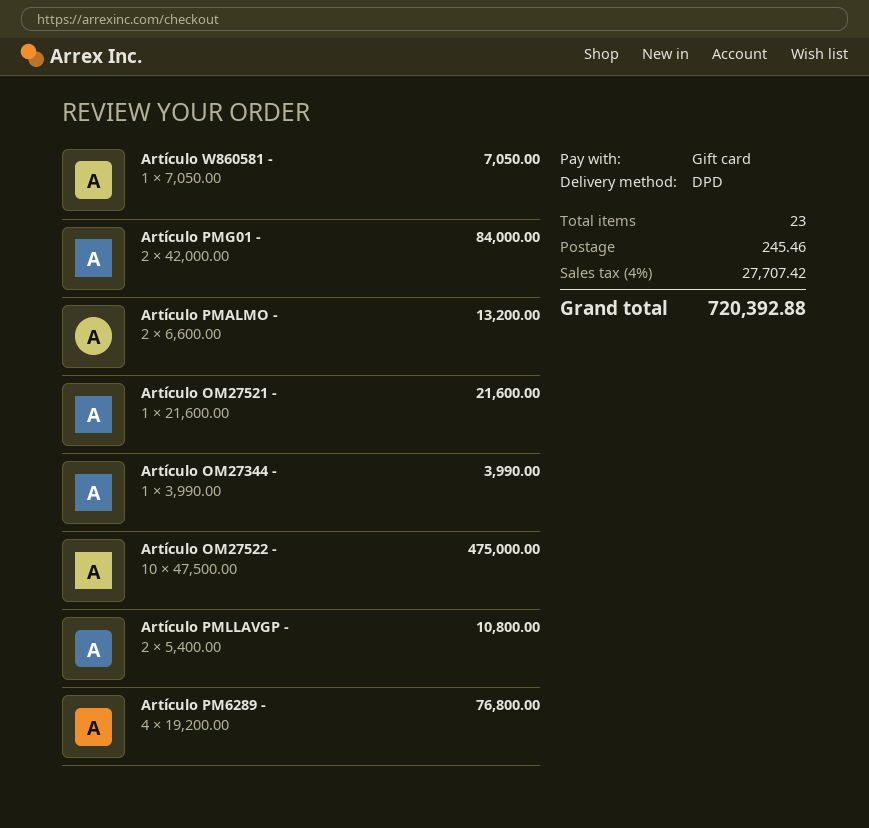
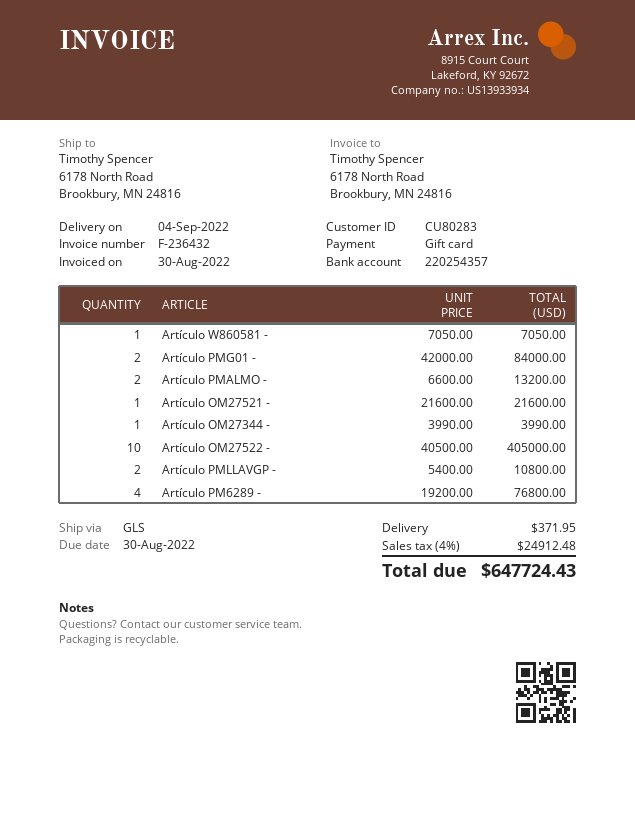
shipping method: DPD -> GLS
Artículo OM27522 -: 10 x 47500.00 = 475000.00 -> 10 x 40500.00 = 405000.00
shipping: 245.46 -> 371.95
tax: 4% = 27707.42 -> 4% = 24912.48
total: 720392.88 -> 647724.43

